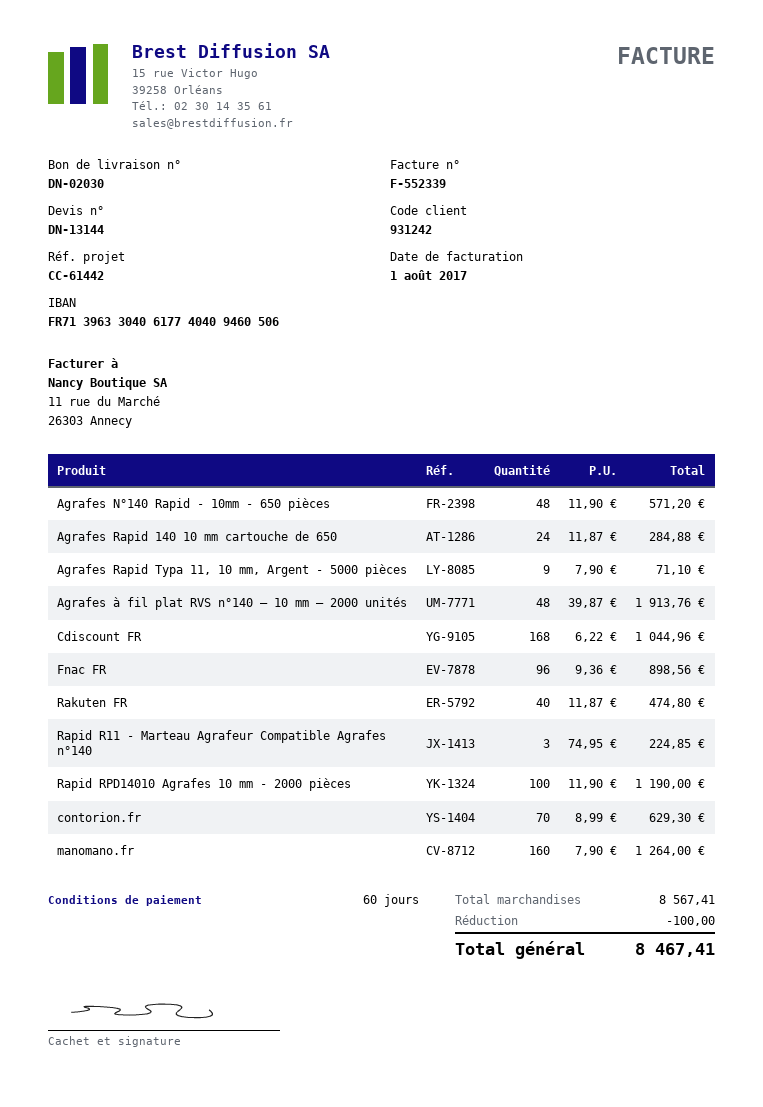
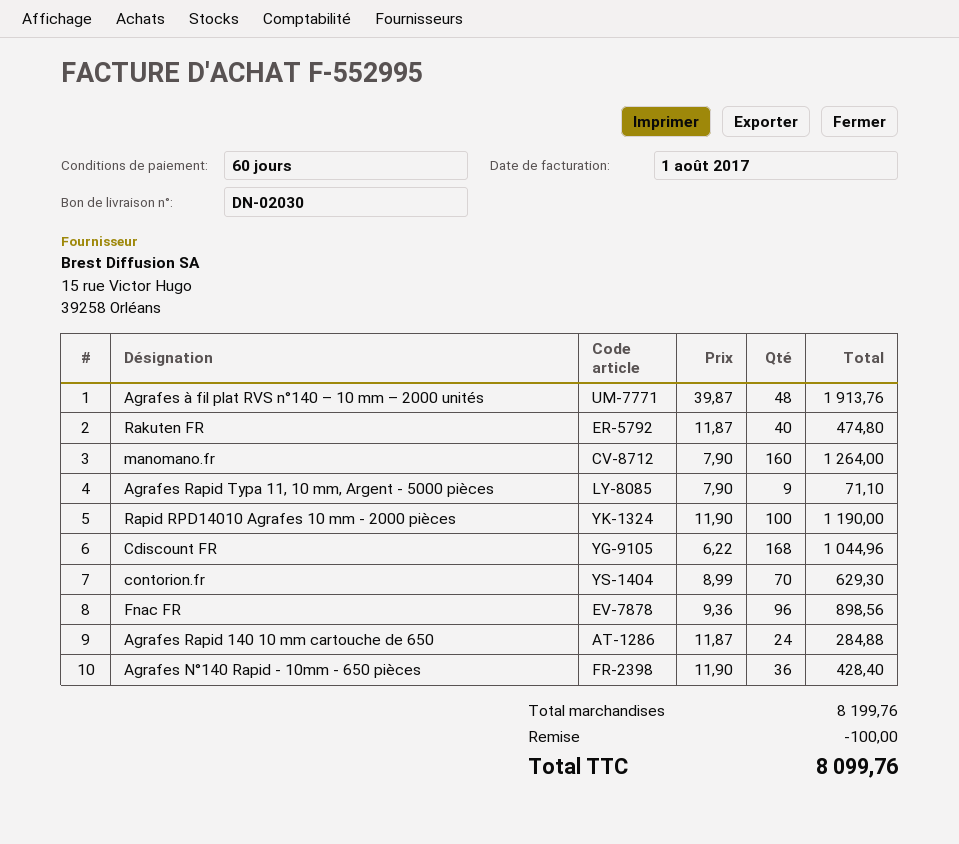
invoice number: F-552339 -> F-552995
Agrafes N°140 Rapid - 10mm - 650 pièces: 48 x 11.90 = 571.20 -> 36 x 11.90 = 428.40
Rapid R11 - Marteau Agrafeur Compatible Agrafes n°140: 3 x 74.95 = 224.85 -> none
subtotal: 8567.41 -> 8199.76
total: 8467.41 -> 8099.76

